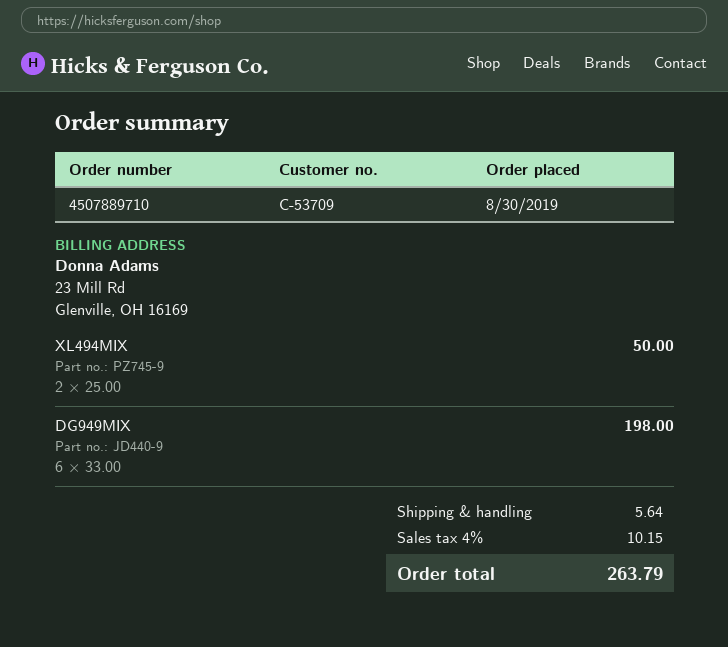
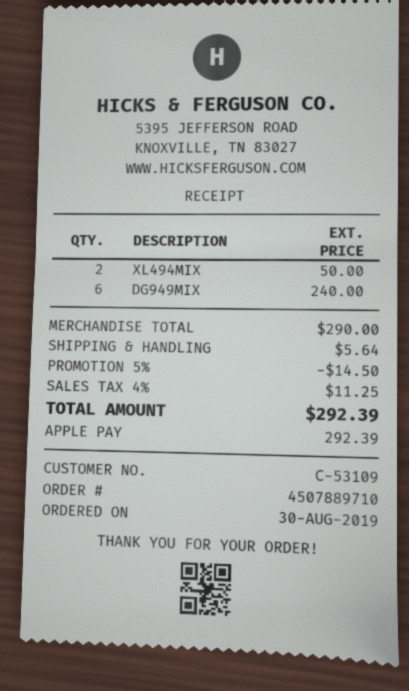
customer number: C-53709 -> C-53109
DG949MIX: 6 for 198.00 -> 6 for 240.00
discount: none -> 5% = 14.50
tax: 4% = 10.15 -> 4% = 11.25
total: 263.79 -> 292.39

